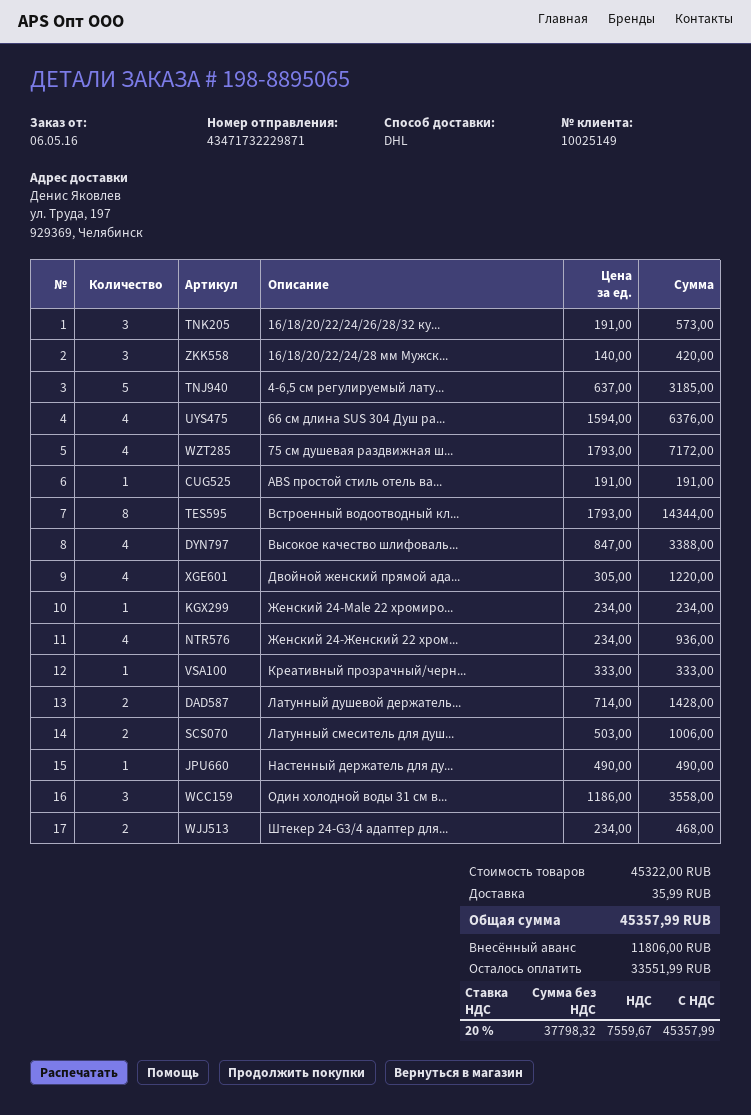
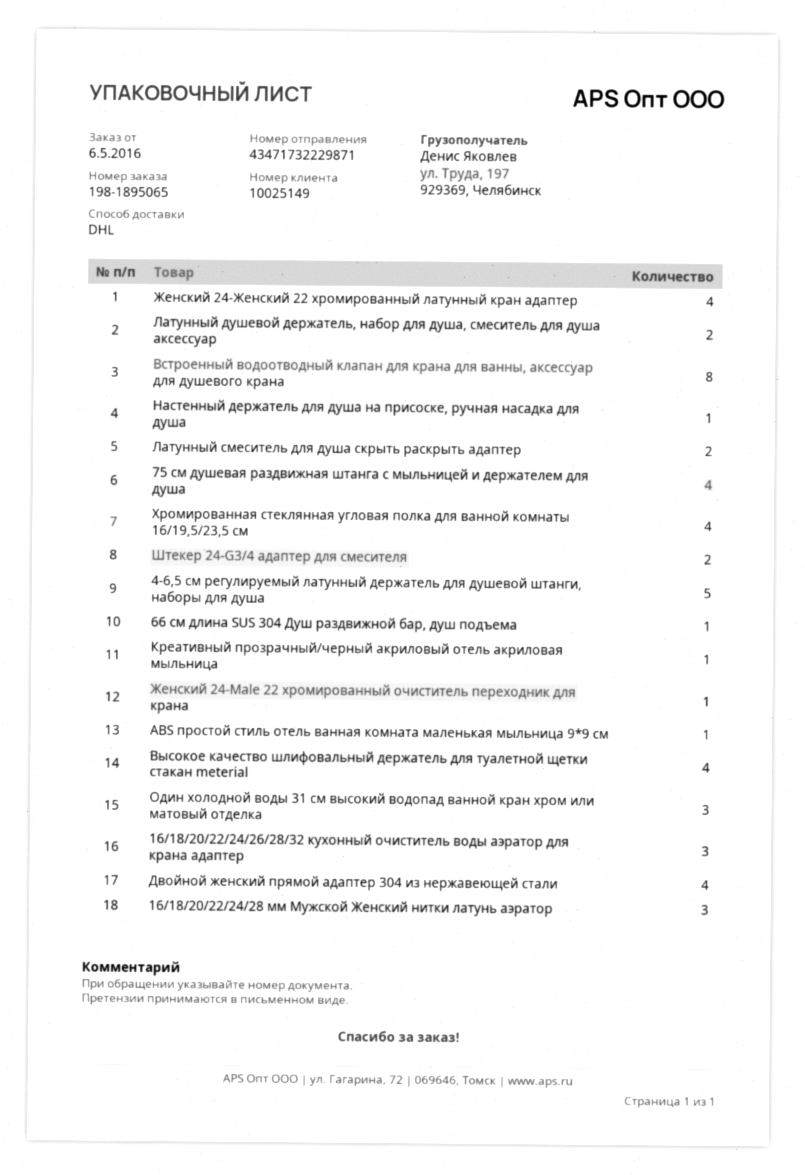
order number: 198-8895065 -> 198-1895065
66 см длина SUS 304 Душ ра...: 4 -> 1
Хромированная стеклянная угловая полка для ванной комнаты 16/19,5/23,5 см: none -> 4

